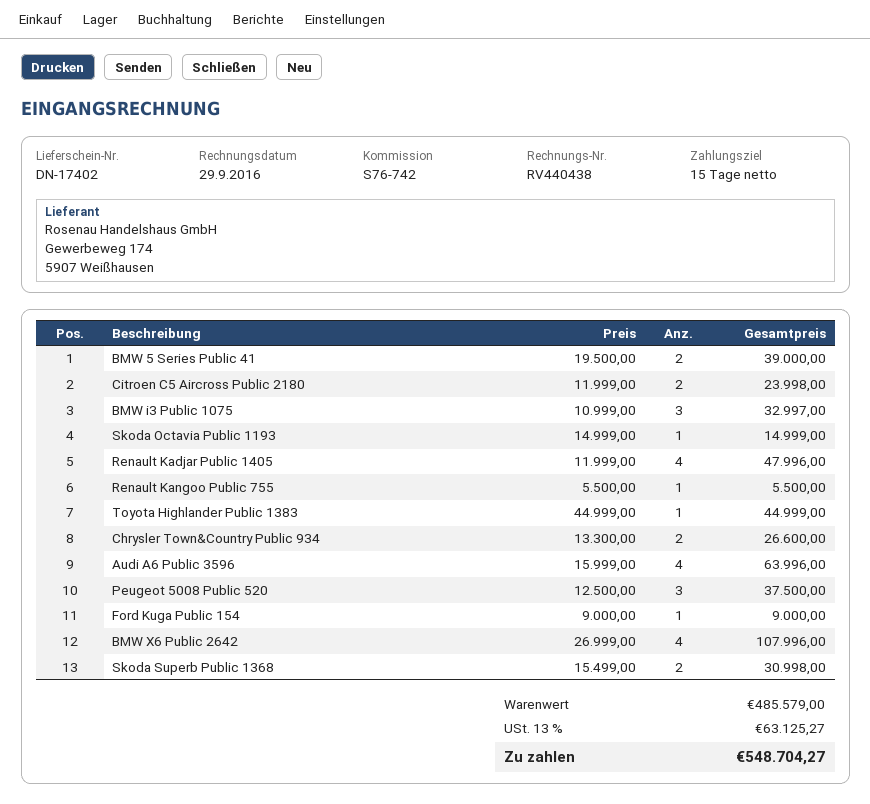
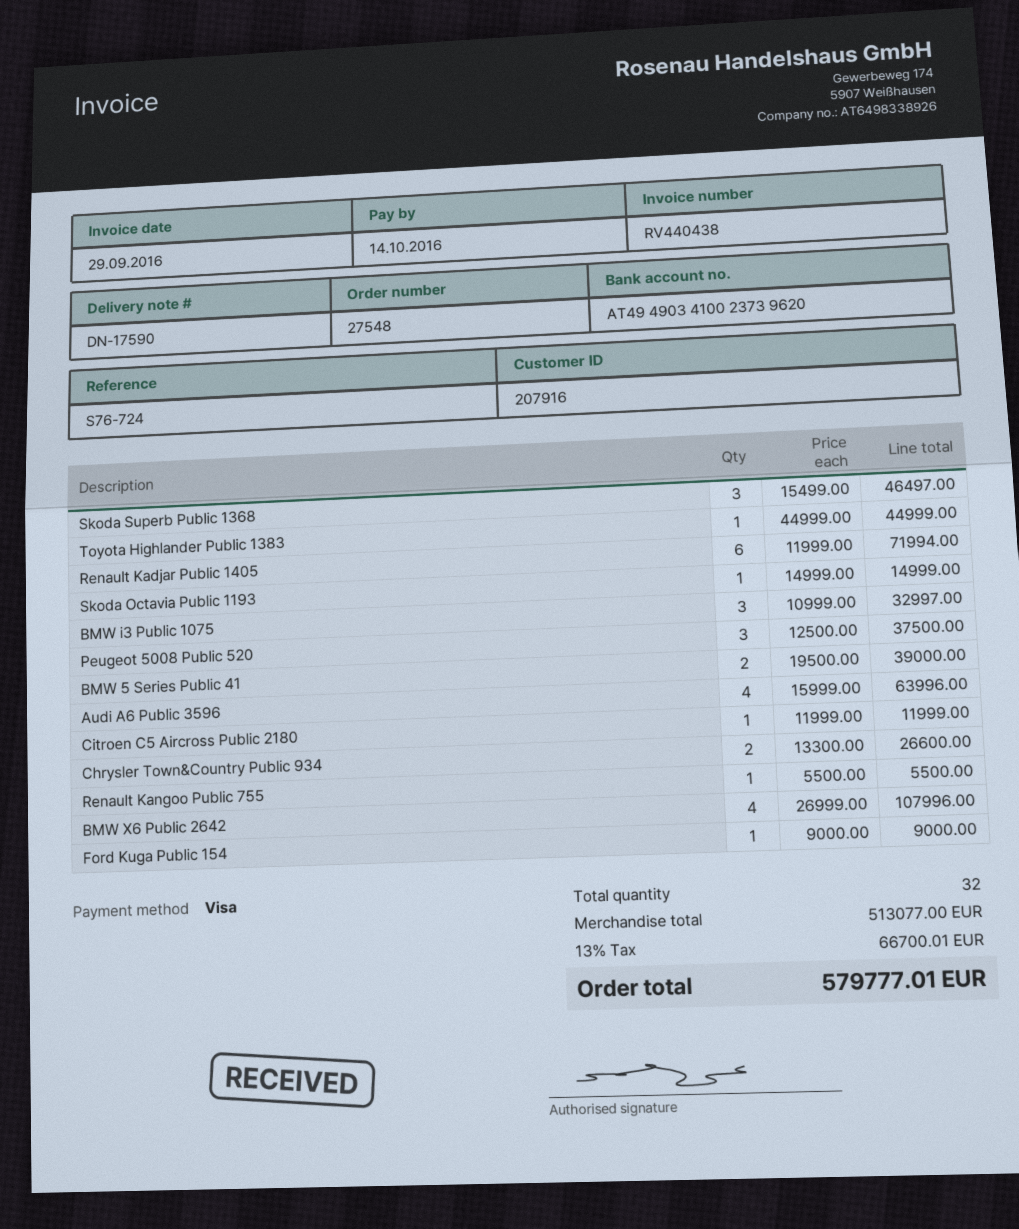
delivery note number: DN-17402 -> DN-17590
reference: S76-742 -> S76-724
Citroen C5 Aircross Public 2180: 2 x 11999.00 = 23998.00 -> 1 x 11999.00 = 11999.00
Renault Kadjar Public 1405: 4 x 11999.00 = 47996.00 -> 6 x 11999.00 = 71994.00
Skoda Superb Public 1368: 2 x 15499.00 = 30998.00 -> 3 x 15499.00 = 46497.00
subtotal: 485579.00 -> 513077.00
tax: 13% = 63125.27 -> 13% = 66700.01
total: 548704.27 -> 579777.01

